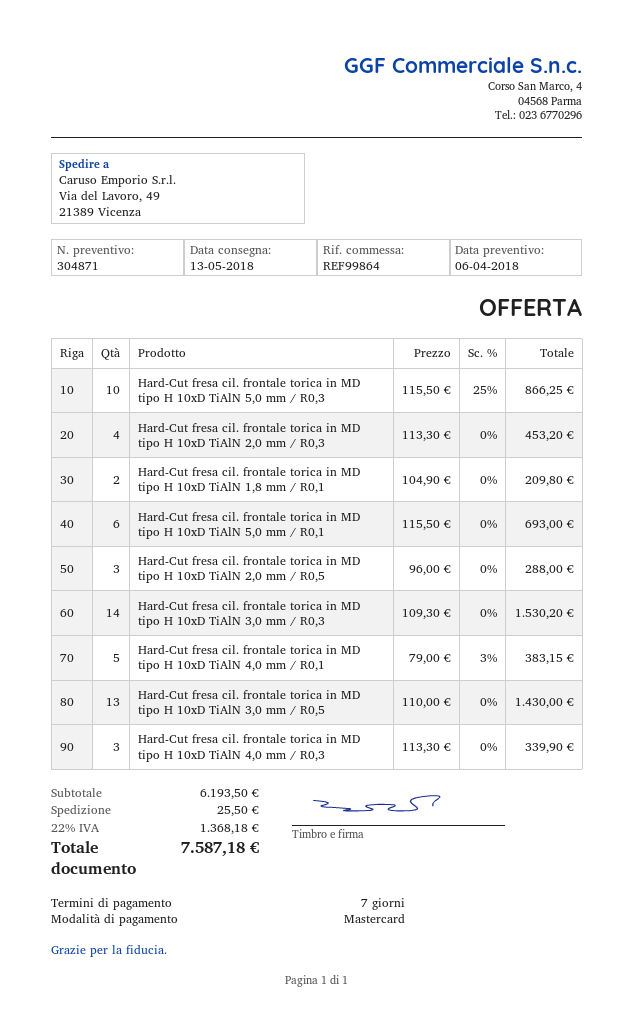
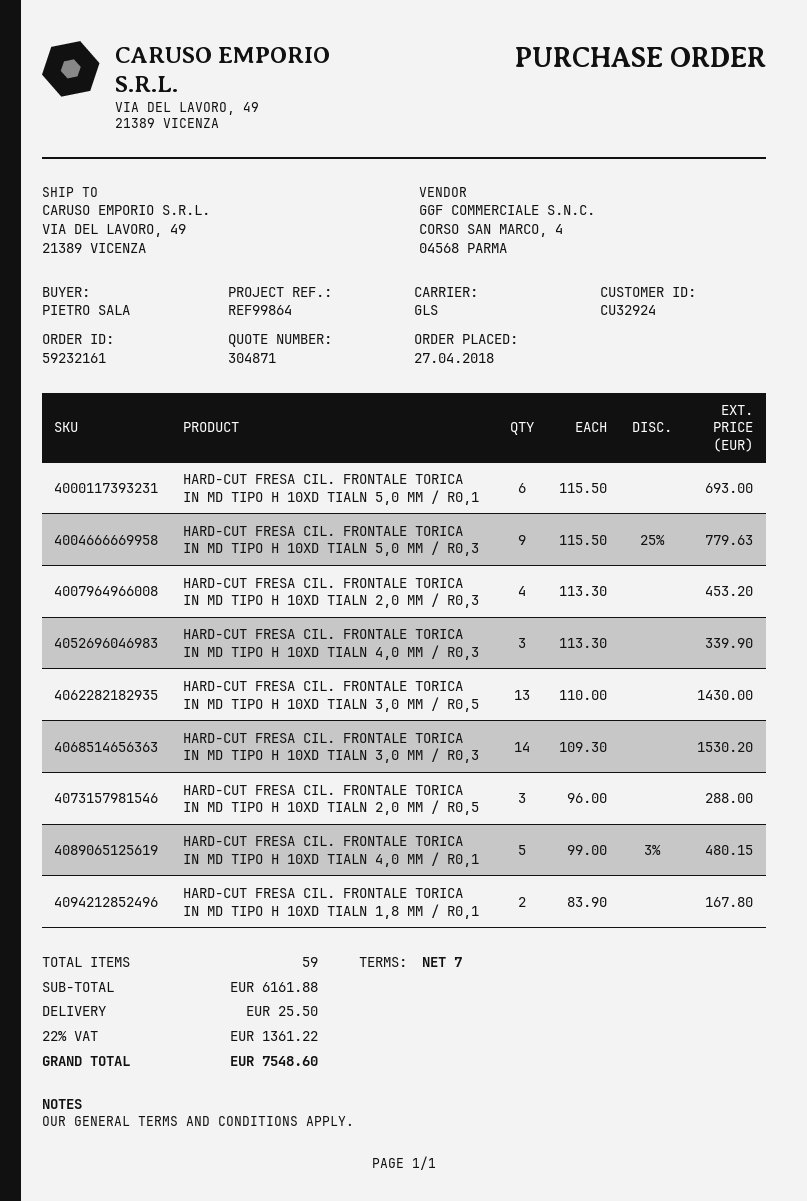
Hard-Cut fresa cil. frontale torica in MD tipo H 10xD TiAlN 5,0 mm / R0,3: 10 x 115.50 - 25% = 866.25 -> 9 x 115.50 - 25% = 779.63
Hard-Cut fresa cil. frontale torica in MD tipo H 10xD TiAlN 1,8 mm / R0,1: 2 x 104.90 = 209.80 -> 2 x 83.90 = 167.80
Hard-Cut fresa cil. frontale torica in MD tipo H 10xD TiAlN 4,0 mm / R0,1: 5 x 79.00 - 3% = 383.15 -> 5 x 99.00 - 3% = 480.15
subtotal: 6193.50 -> 6161.88
tax: 22% = 1368.18 -> 22% = 1361.22
total: 7587.18 -> 7548.60

